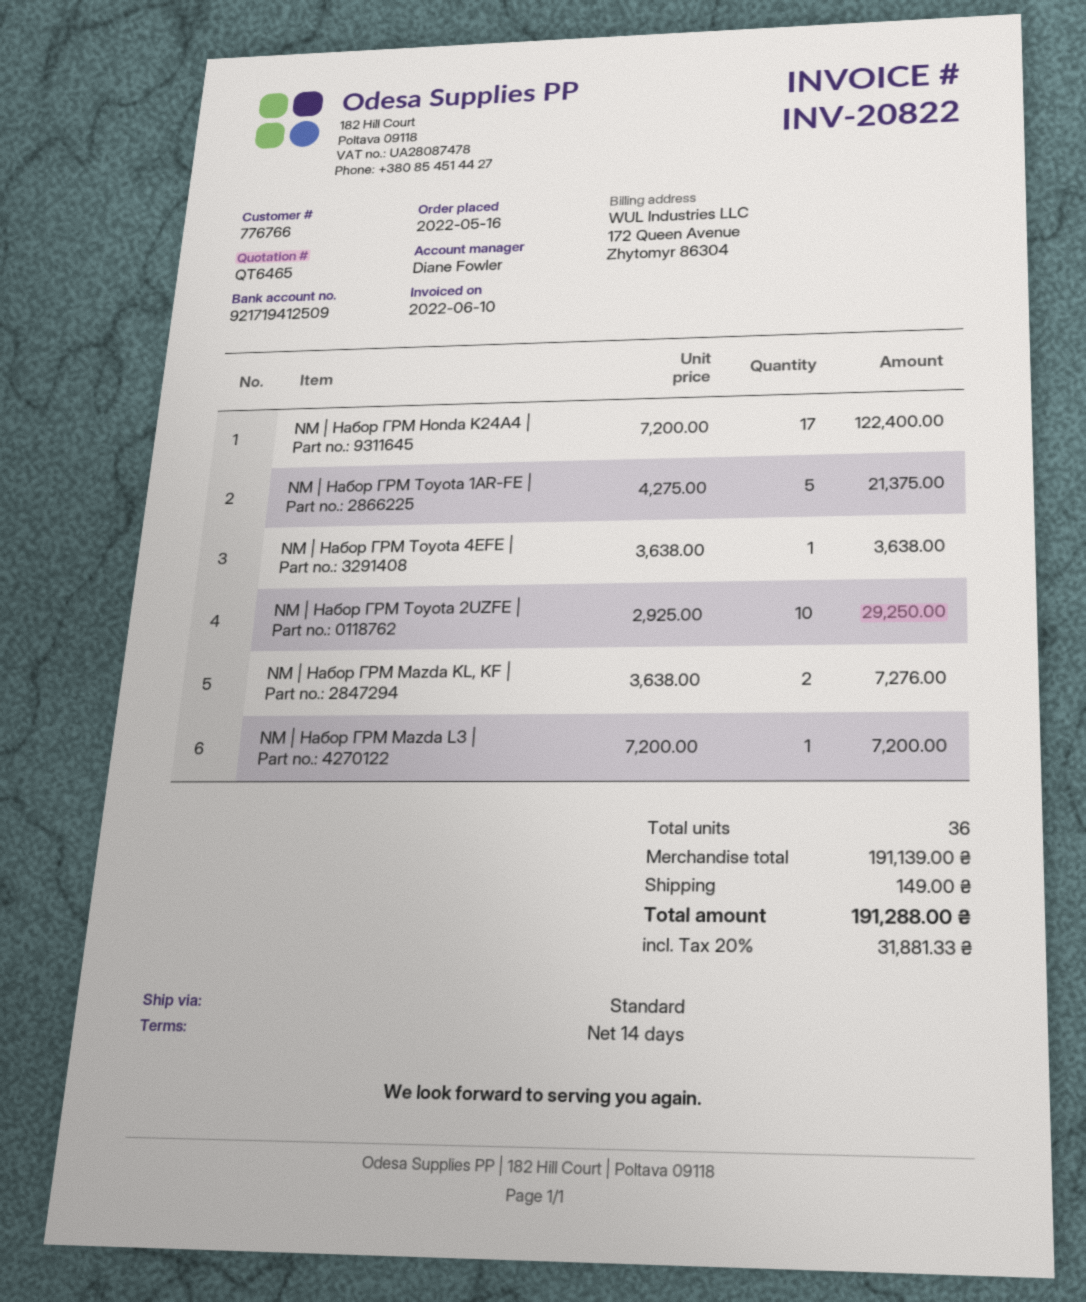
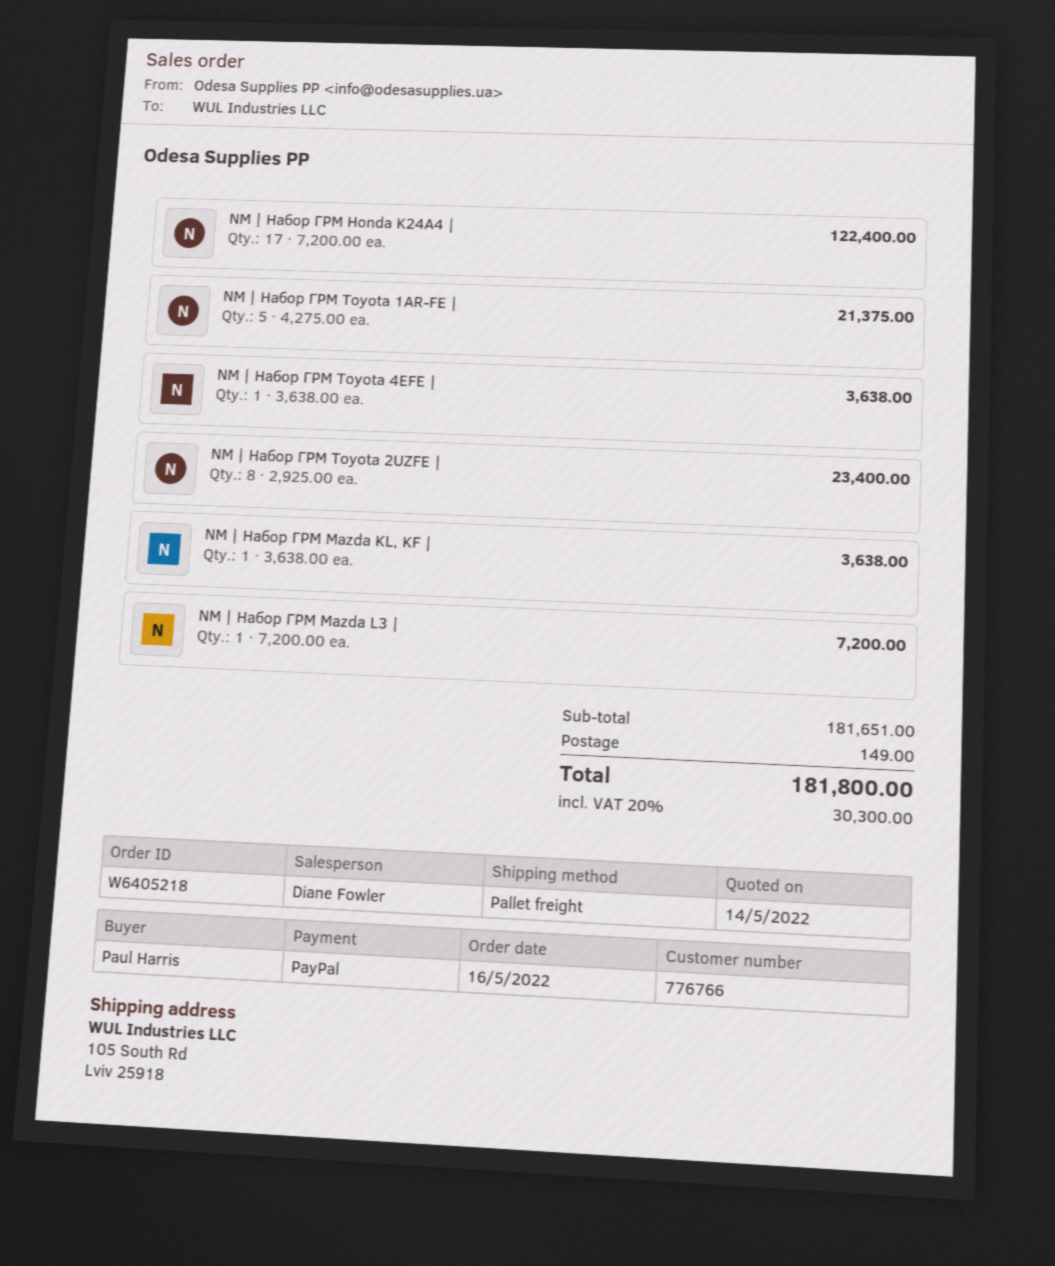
shipping method: standard -> pallet freight
NM | Набор ГРМ Toyota 2UZFE |: 10 x 2925.00 = 29250.00 -> 8 x 2925.00 = 23400.00
NM | Набор ГРМ Mazda KL, KF |: 2 x 3638.00 = 7276.00 -> 1 x 3638.00 = 3638.00
subtotal: 191139.00 -> 181651.00
tax: 20% = 31881.33 -> 20% = 30300.00
total: 191288.00 -> 181800.00

